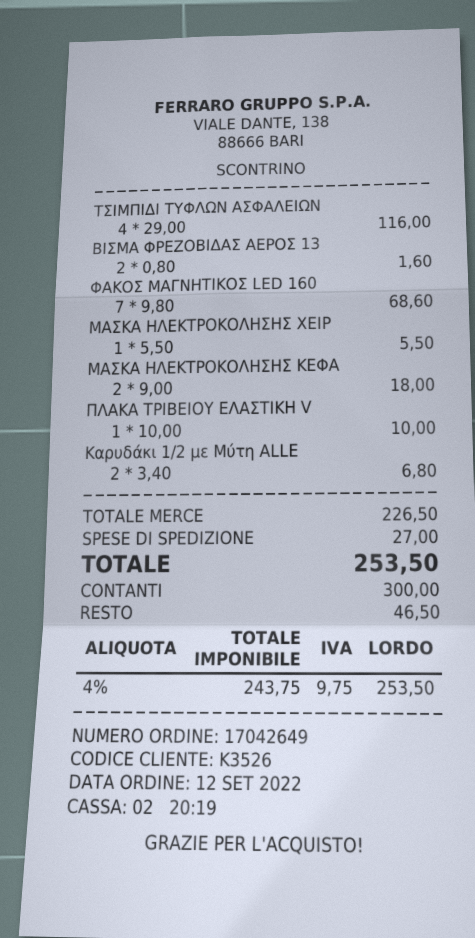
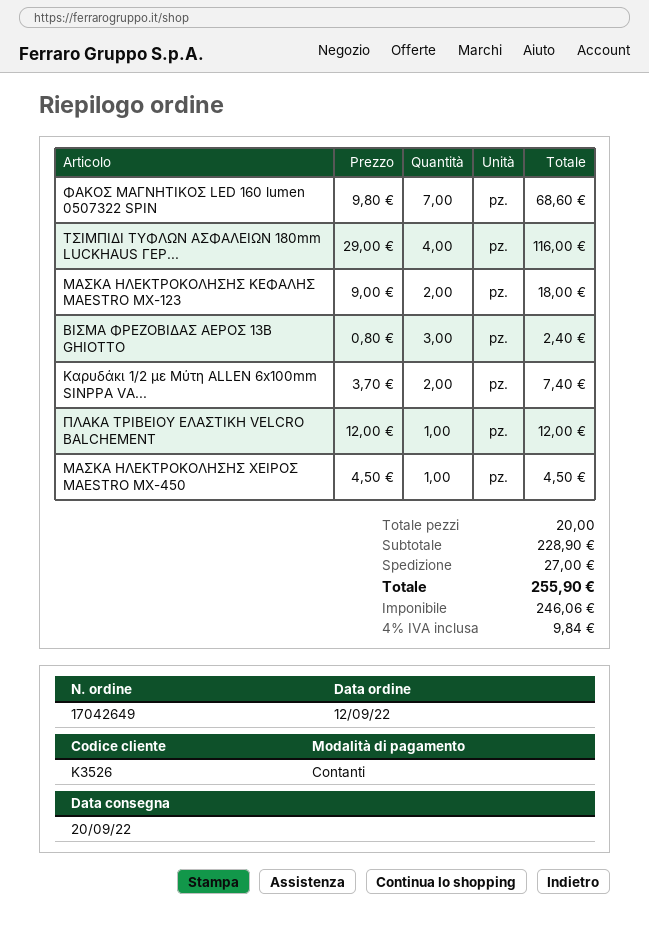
ΒΙΣΜΑ ΦΡΕΖΟΒΙΔΑΣ ΑΕΡΟΣ 13: 2 x 0.80 = 1.60 -> 3 x 0.80 = 2.40
ΜΑΣΚΑ ΗΛΕΚΤΡΟΚΟΛΗΣΗΣ ΧΕΙΡ: 1 x 5.50 = 5.50 -> 1 x 4.50 = 4.50
ΠΛΑΚΑ ΤΡΙΒΕΙΟΥ ΕΛΑΣΤΙΚΗ V: 1 x 10.00 = 10.00 -> 1 x 12.00 = 12.00
Καρυδάκι 1/2 με Μύτη ALLE: 2 x 3.40 = 6.80 -> 2 x 3.70 = 7.40
subtotal: 226.50 -> 228.90
net: 243.75 -> 246.06
tax: 4% = 9.75 -> 4% = 9.84
total: 253.50 -> 255.90

